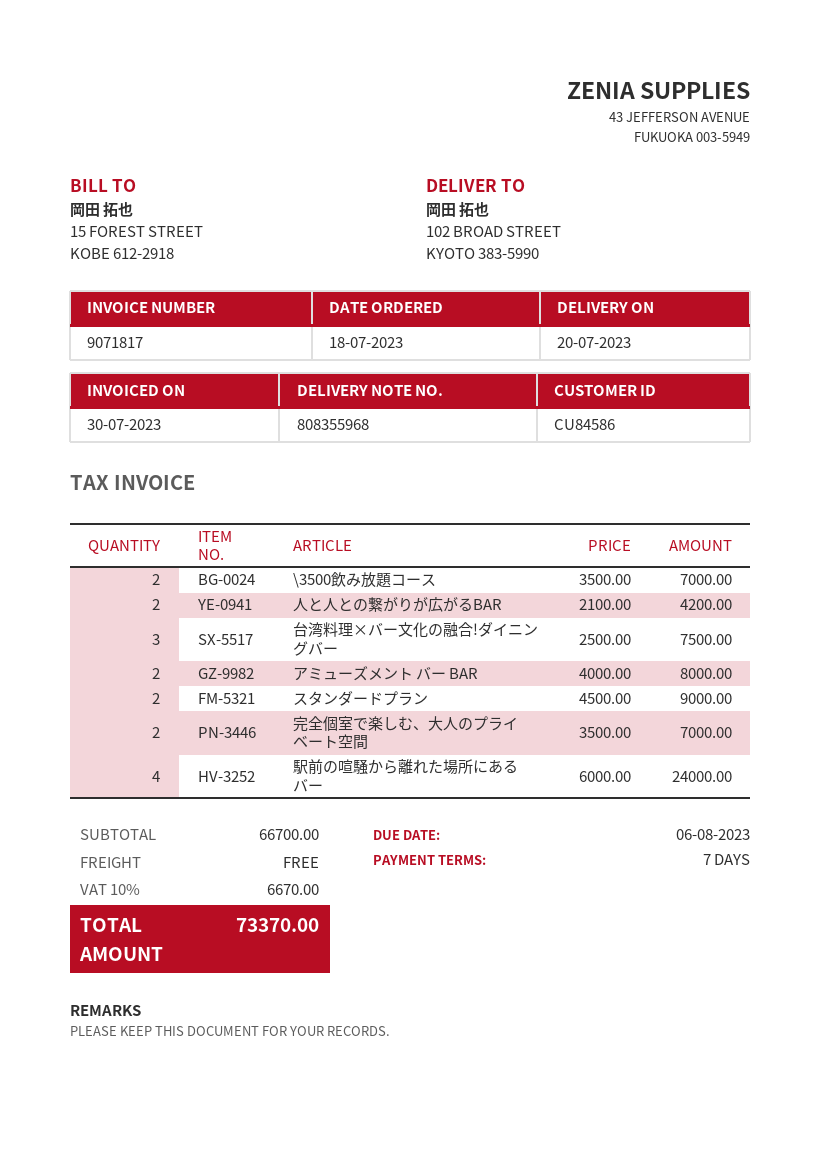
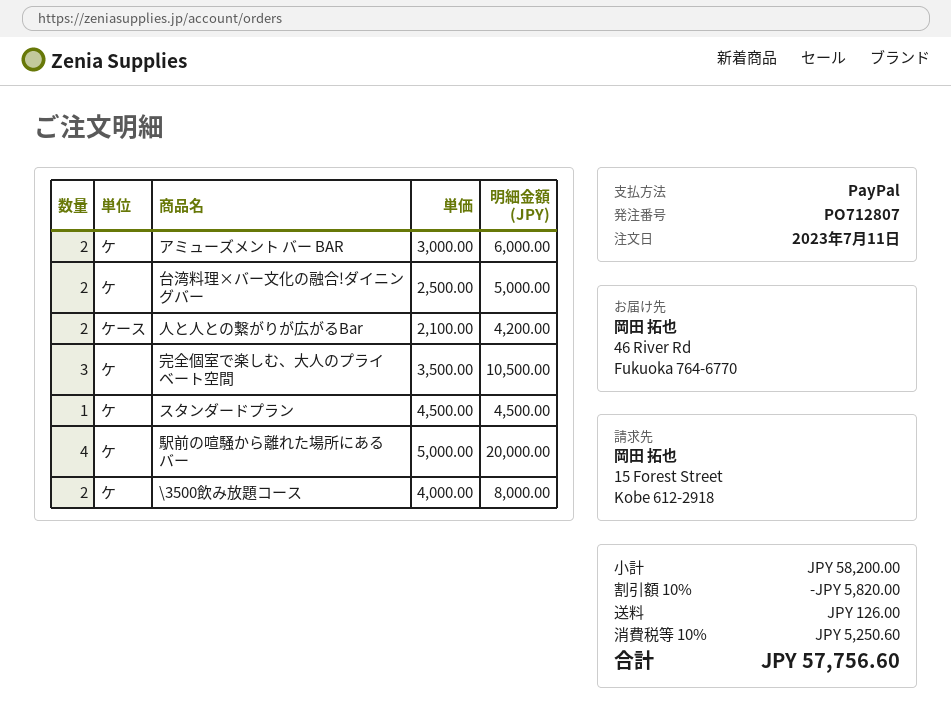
order date: 2023-07-18 -> 2023-07-11
ship to: 102 BROAD STREET, KYOTO 383-5990 -> 46 River Rd, Fukuoka 764-6770
\3500飲み放題コース: 2 x 3500.00 = 7000.00 -> 2 x 4000.00 = 8000.00
台湾料理×バー文化の融合!ダイニングバー: 3 x 2500.00 = 7500.00 -> 2 x 2500.00 = 5000.00
アミューズメント バー BAR: 2 x 4000.00 = 8000.00 -> 2 x 3000.00 = 6000.00
スタンダードプラン: 2 x 4500.00 = 9000.00 -> 1 x 4500.00 = 4500.00
完全個室で楽しむ、大人のプライベート空間: 2 x 3500.00 = 7000.00 -> 3 x 3500.00 = 10500.00
駅前の喧騒から離れた場所にあるバー: 4 x 6000.00 = 24000.00 -> 4 x 5000.00 = 20000.00
subtotal: 66700.00 -> 58200.00
discount: none -> 10% = 5820.00
shipping: 0.00 -> 126.00
tax: 10% = 6670.00 -> 10% = 5250.60
total: 73370.00 -> 57756.60

